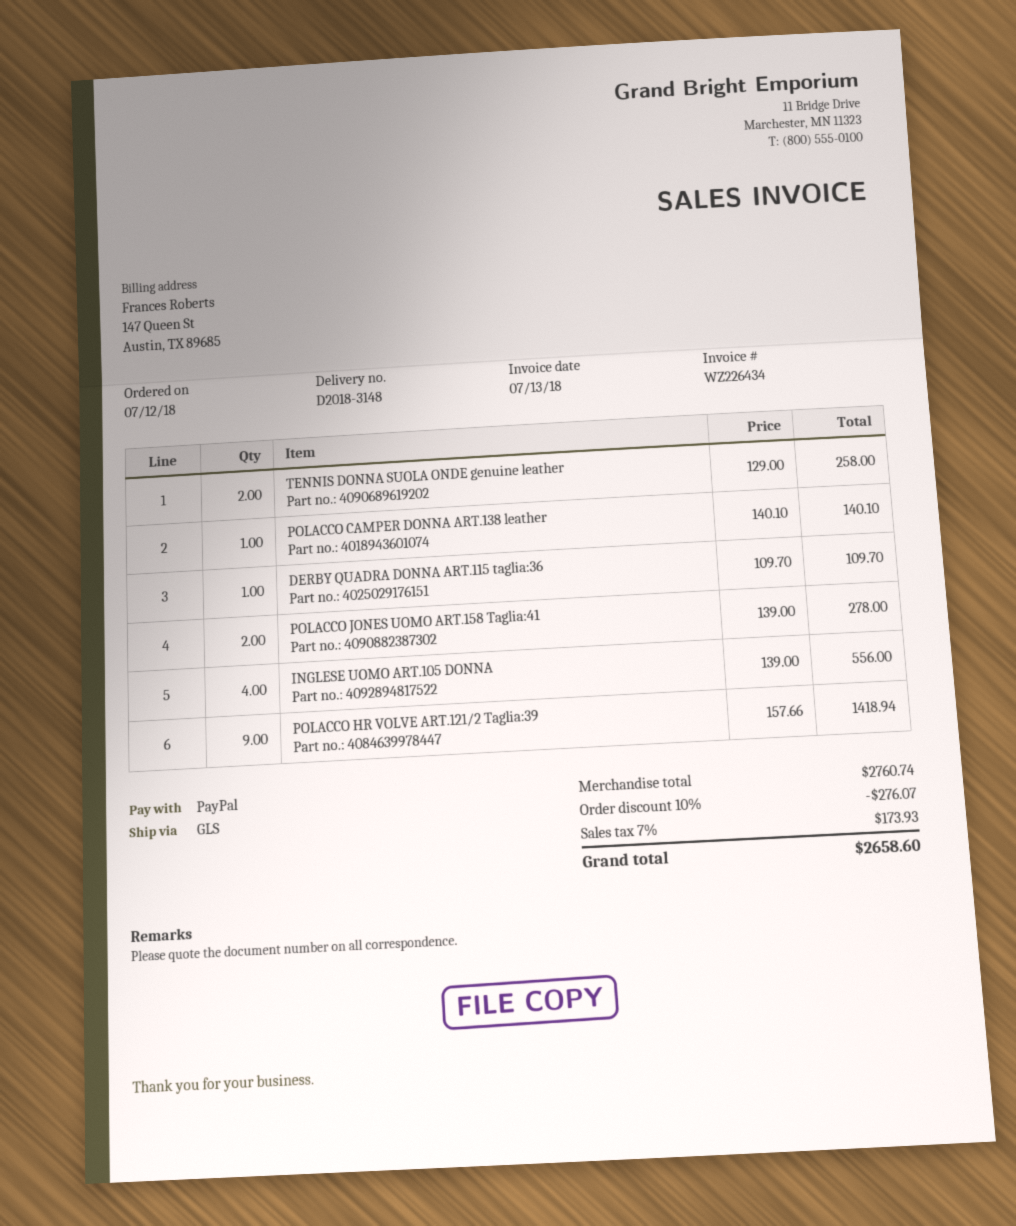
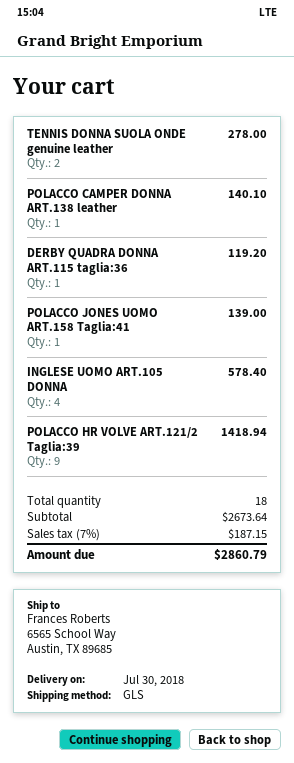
TENNIS DONNA SUOLA ONDE genuine leather: 2 for 258.00 -> 2 for 278.00
DERBY QUADRA DONNA ART.115 taglia:36: 1 for 109.70 -> 1 for 119.20
POLACCO JONES UOMO ART.158 Taglia:41: 2 for 278.00 -> 1 for 139.00
INGLESE UOMO ART.105 DONNA: 4 for 556.00 -> 4 for 578.40
subtotal: 2760.74 -> 2673.64
discount: 10% = 276.07 -> none
tax: 7% = 173.93 -> 7% = 187.15
total: 2658.60 -> 2860.79

